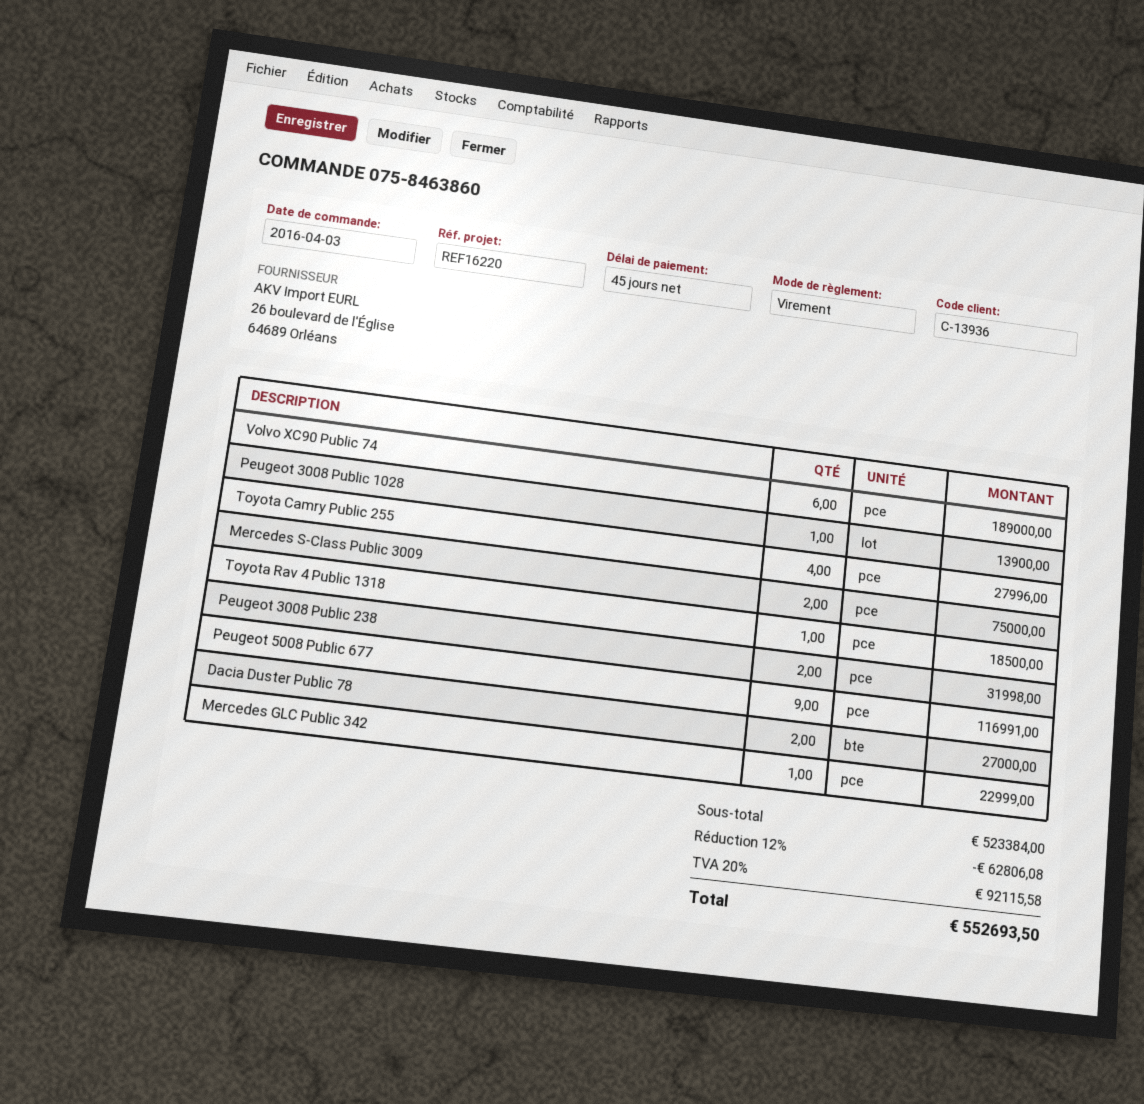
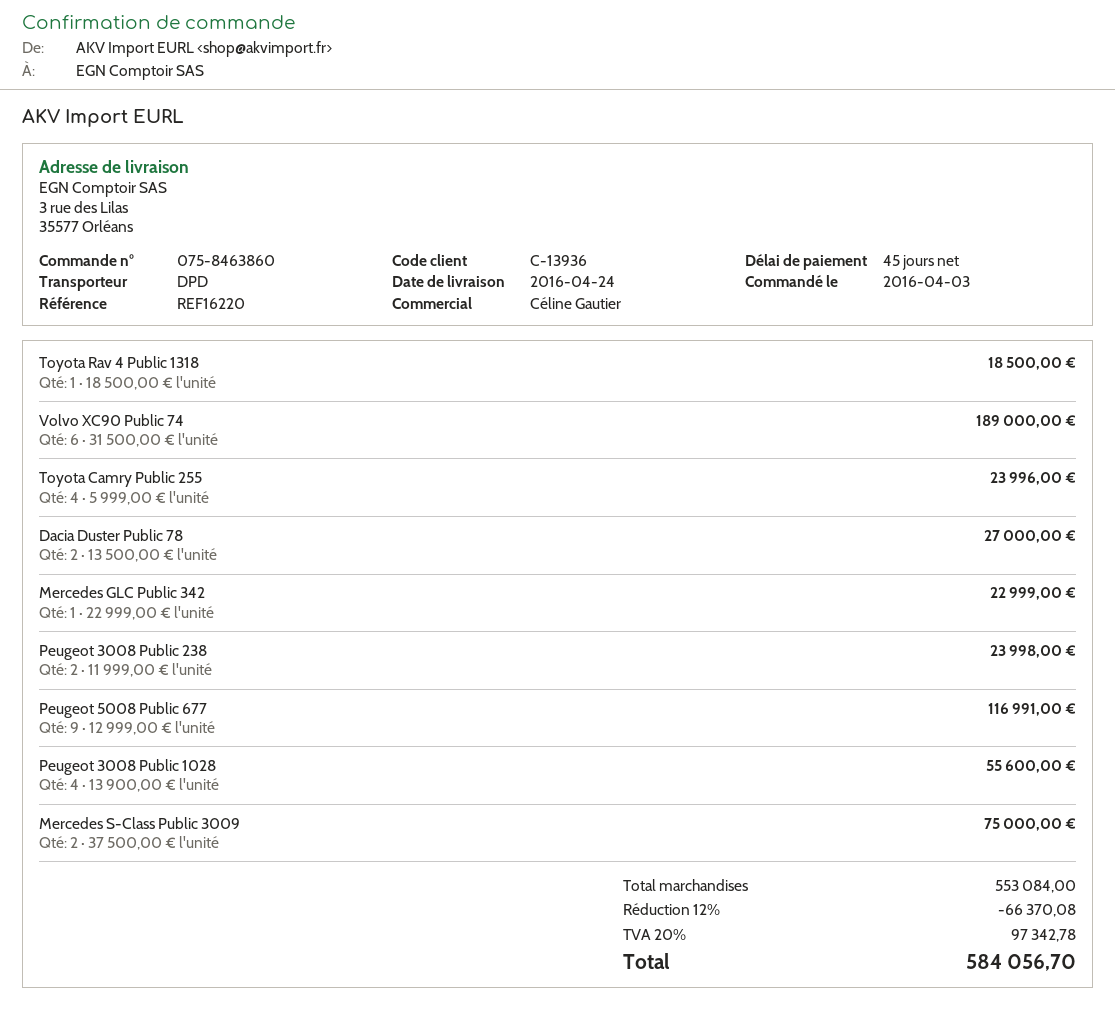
Peugeot 3008 Public 1028: 1 for 13900.00 -> 4 for 55600.00
Toyota Camry Public 255: 4 for 27996.00 -> 4 for 23996.00
Peugeot 3008 Public 238: 2 for 31998.00 -> 2 for 23998.00
subtotal: 523384.00 -> 553084.00
discount: 12% = 62806.08 -> 12% = 66370.08
tax: 20% = 92115.58 -> 20% = 97342.78
total: 552693.50 -> 584056.70

